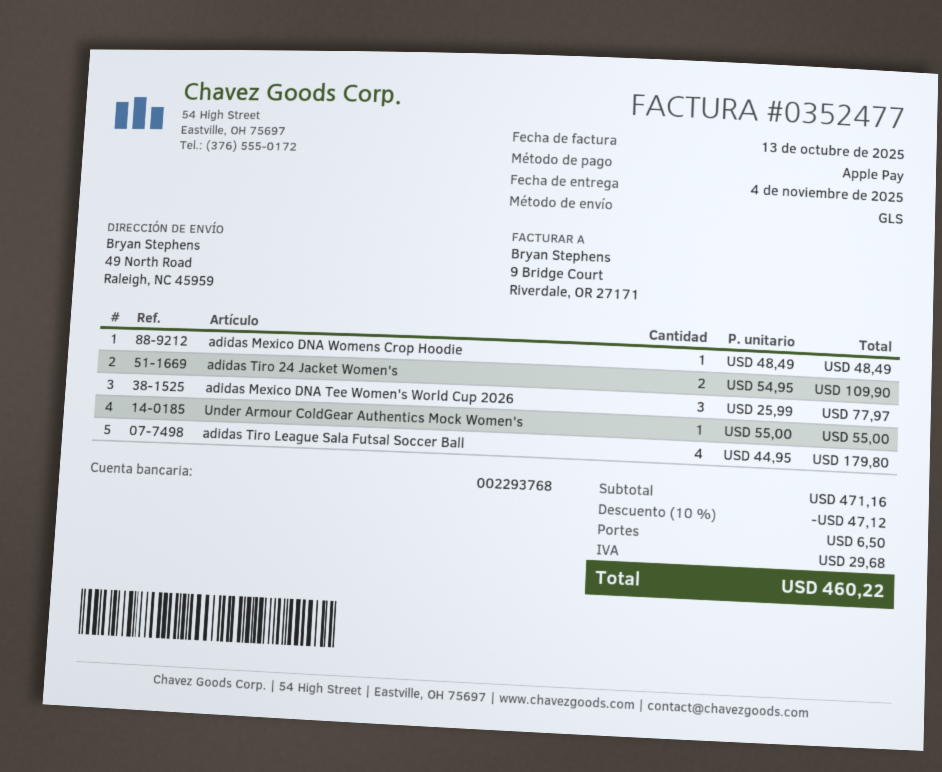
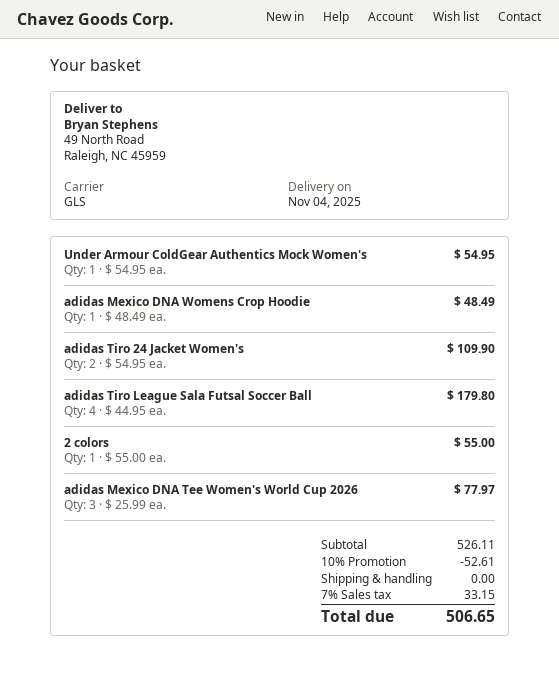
Under Armour ColdGear Authentics Mock Women's: 1 x 55.00 = 55.00 -> 1 x 54.95 = 54.95
2 colors: none -> 1 x 55.00 = 55.00
subtotal: 471.16 -> 526.11
discount: 10% = 47.12 -> 10% = 52.61
shipping: 6.50 -> 0.00
tax: 29.68 -> 33.15
total: 460.22 -> 506.65

